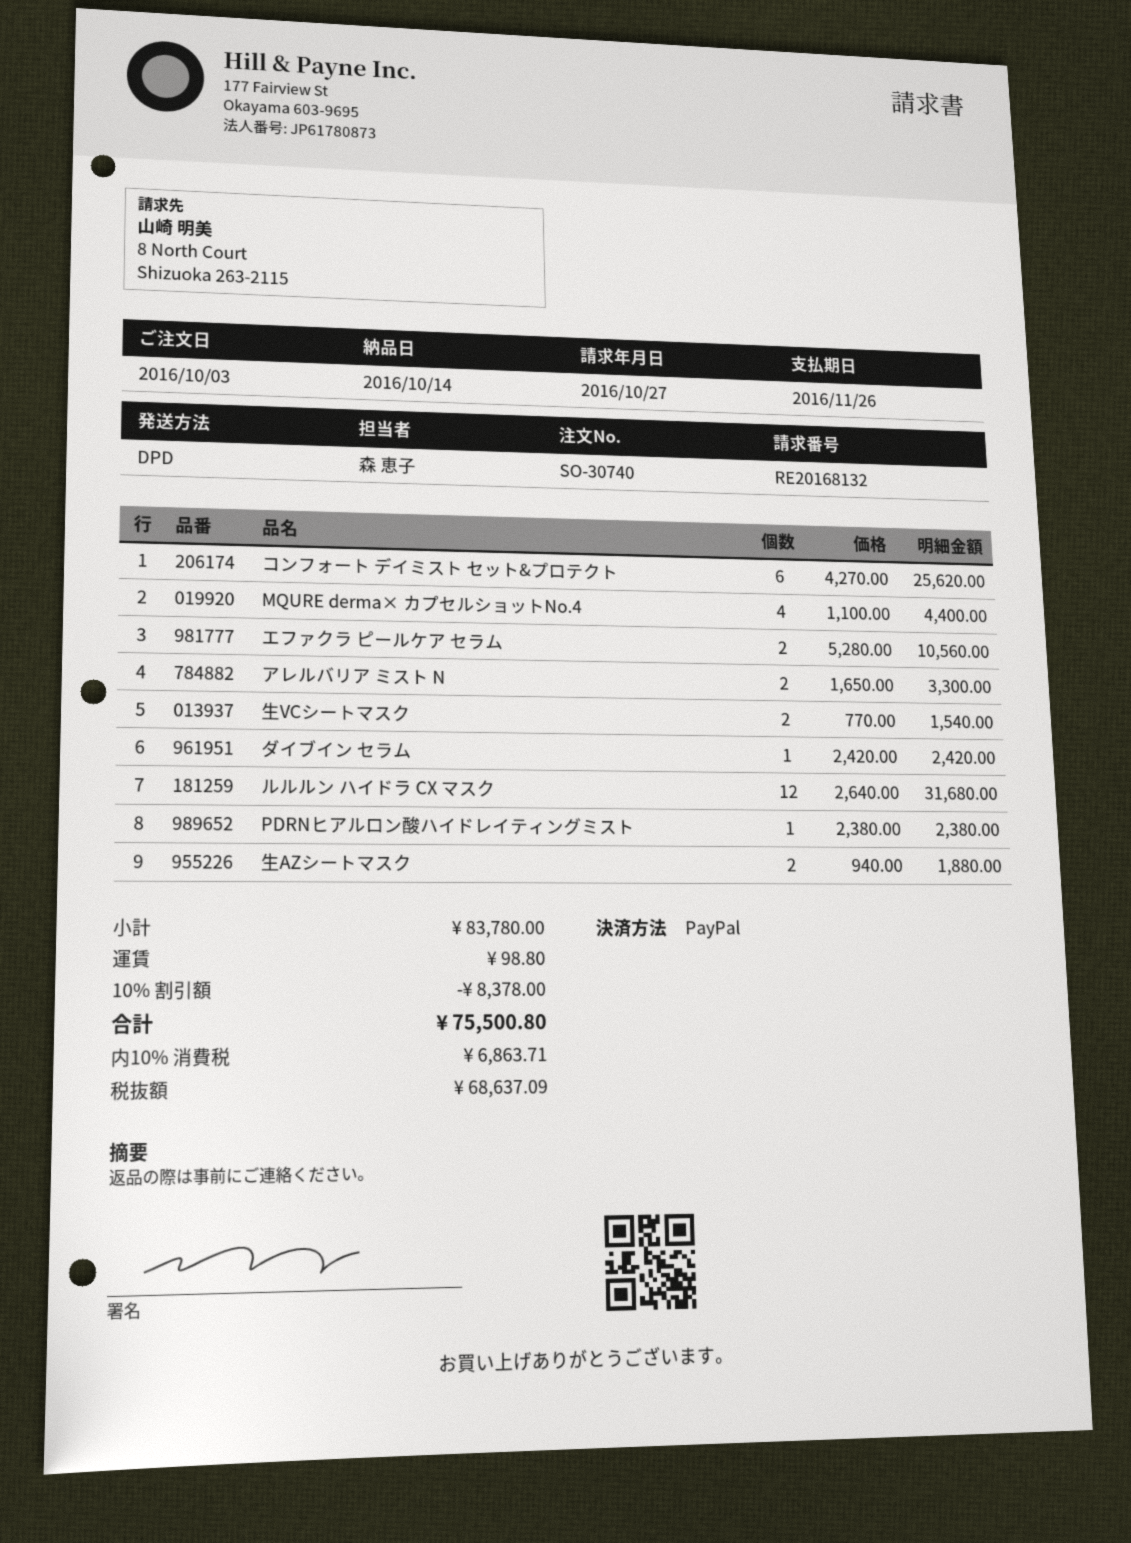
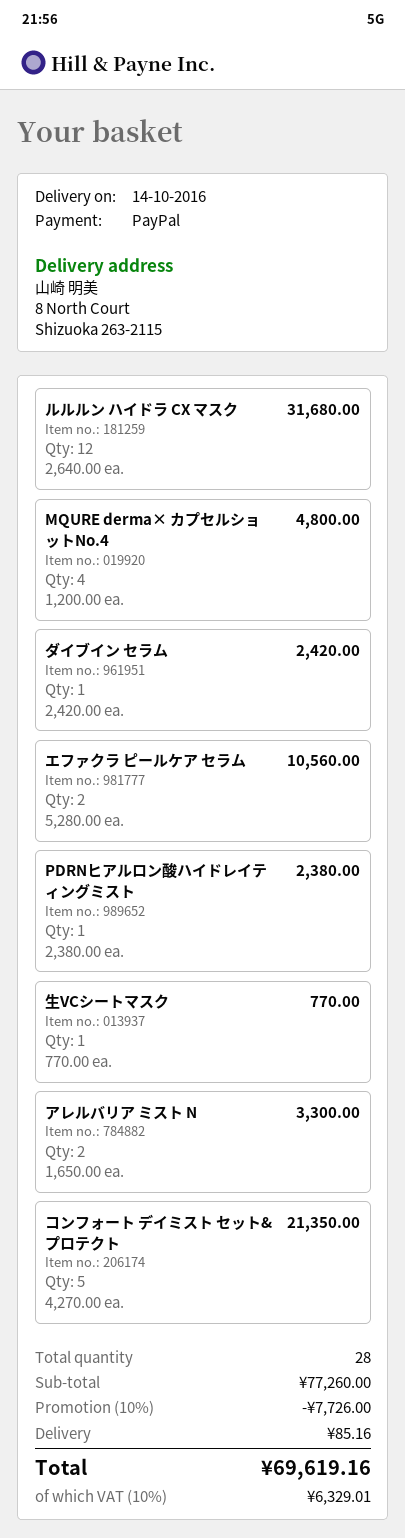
コンフォート デイミスト セット&プロテクト: 6 x 4270.00 = 25620.00 -> 5 x 4270.00 = 21350.00
MQURE derma× カプセルショットNo.4: 4 x 1100.00 = 4400.00 -> 4 x 1200.00 = 4800.00
生VCシートマスク: 2 x 770.00 = 1540.00 -> 1 x 770.00 = 770.00
生AZシートマスク: 2 x 940.00 = 1880.00 -> none
subtotal: 83780.00 -> 77260.00
discount: 10% = 8378.00 -> 10% = 7726.00
shipping: 98.80 -> 85.16
tax: 10% = 6863.71 -> 10% = 6329.01
total: 75500.80 -> 69619.16

